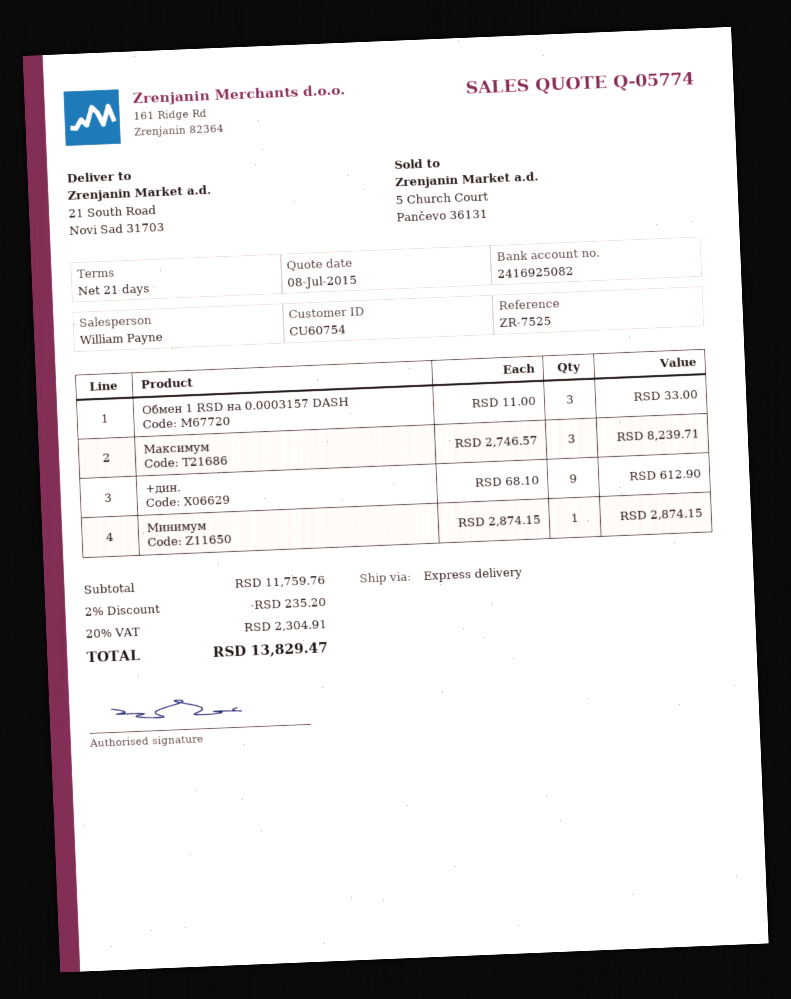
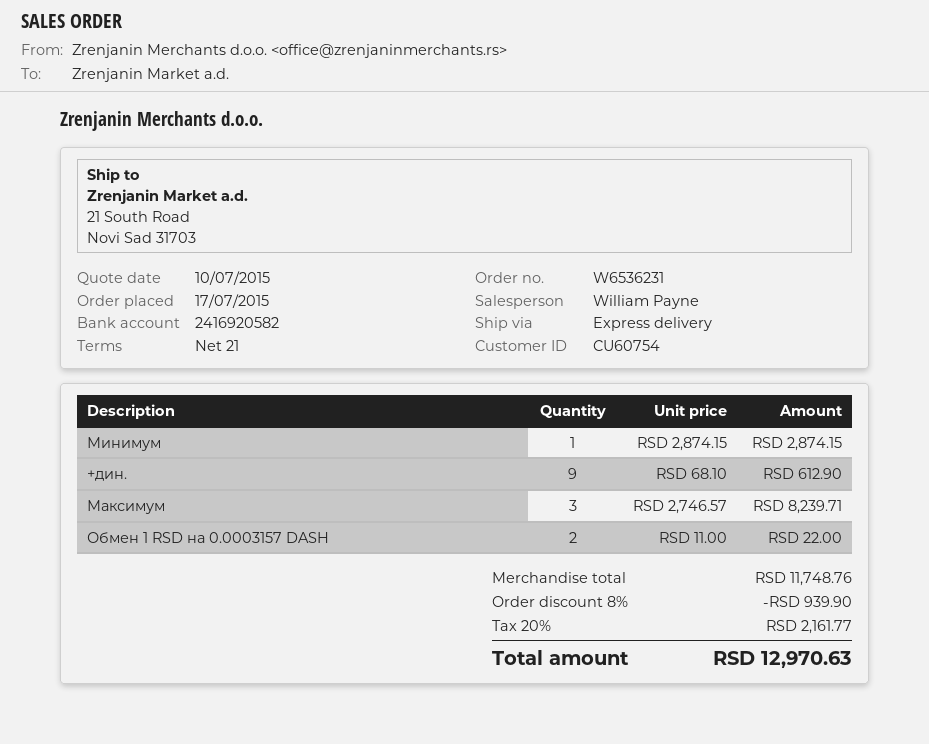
quote date: 2015-07-08 -> 2015-07-10
bank account: 2416925082 -> 2416920582
Обмен 1 RSD на 0.0003157 DASH: 3 x 11.00 = 33.00 -> 2 x 11.00 = 22.00
subtotal: 11759.76 -> 11748.76
discount: 2% = 235.20 -> 8% = 939.90
tax: 20% = 2304.91 -> 20% = 2161.77
total: 13829.47 -> 12970.63

